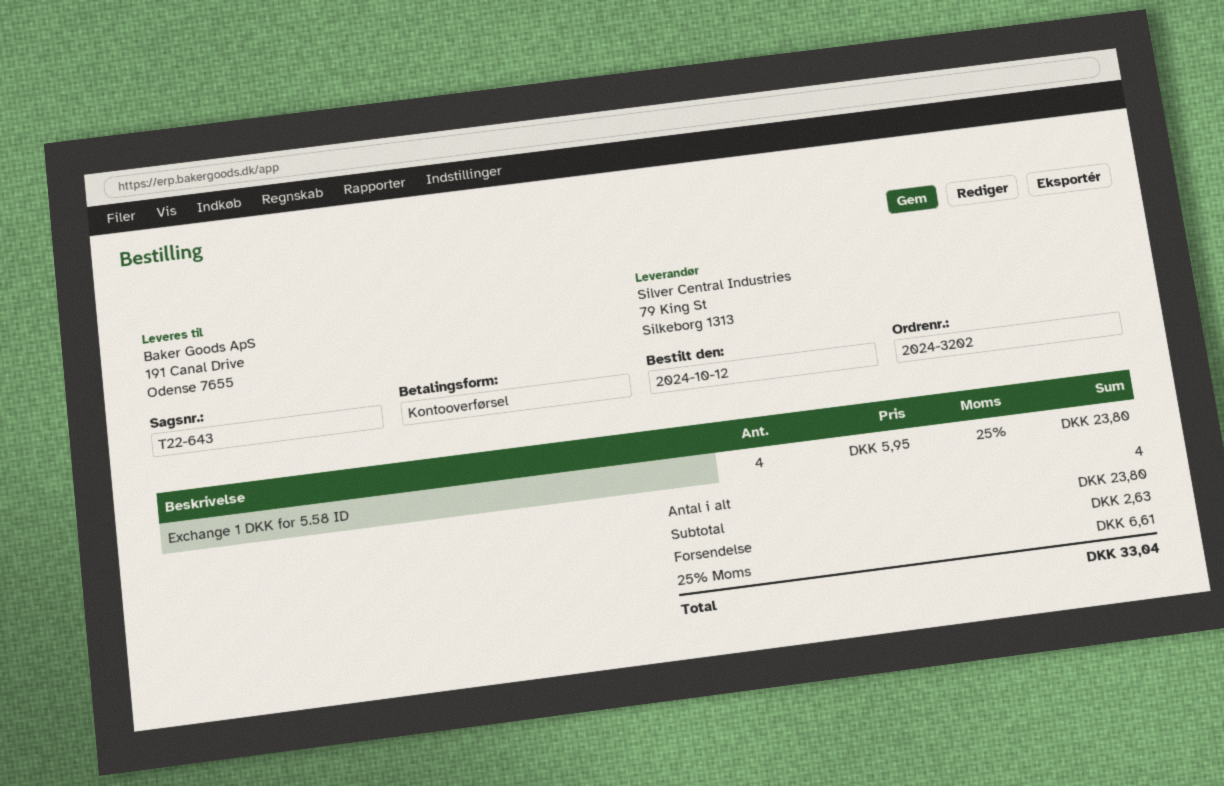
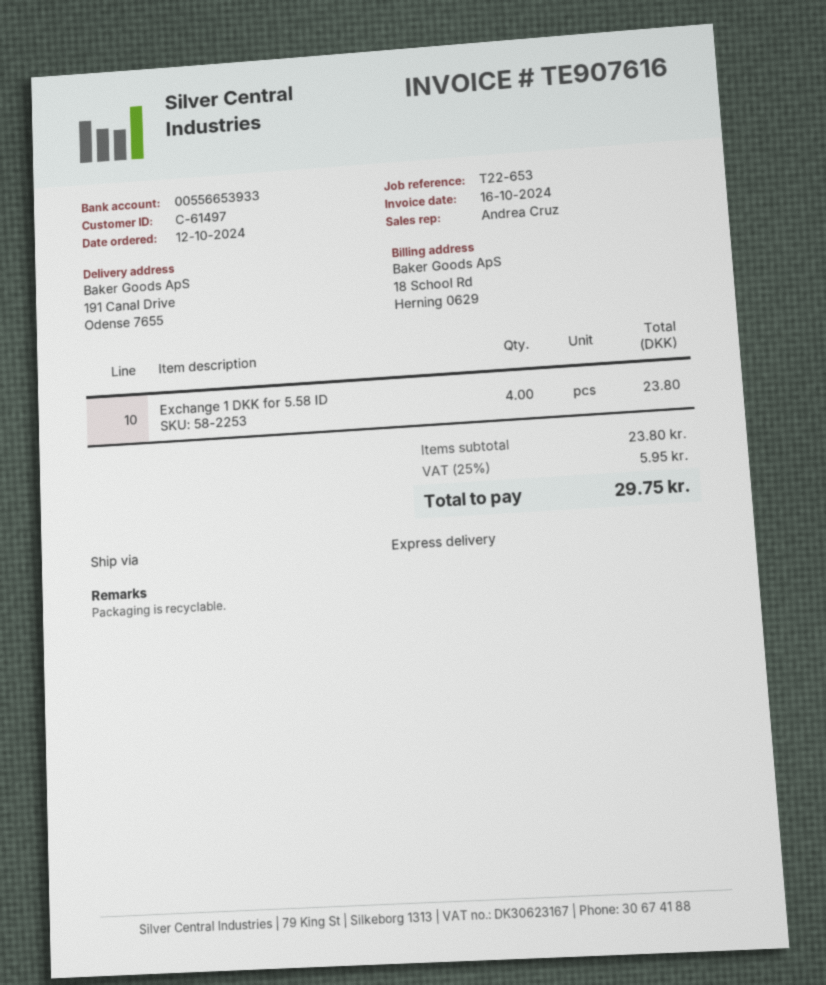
reference: T22-643 -> T22-653
shipping: 2.63 -> none
tax: 25% = 6.61 -> 25% = 5.95
total: 33.04 -> 29.75

